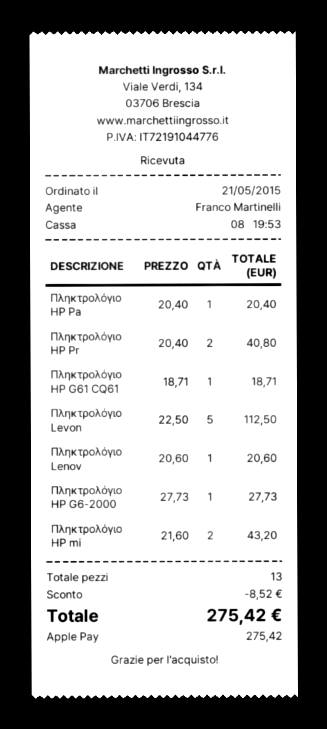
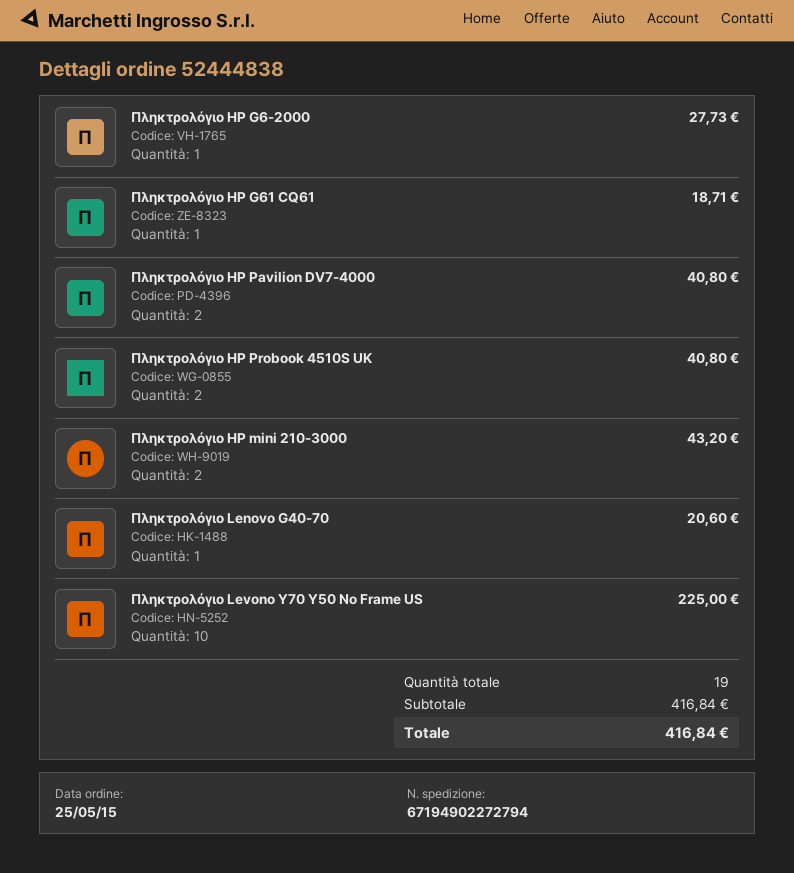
order date: 2015-05-21 -> 2015-05-25
Πληκτρολόγιο HP Pa: 1 for 20.40 -> 2 for 40.80
Πληκτρολόγιο Levon: 5 for 112.50 -> 10 for 225.00
total quantity: 13 -> 19
discount: 8.52 -> none
total: 275.42 -> 416.84

